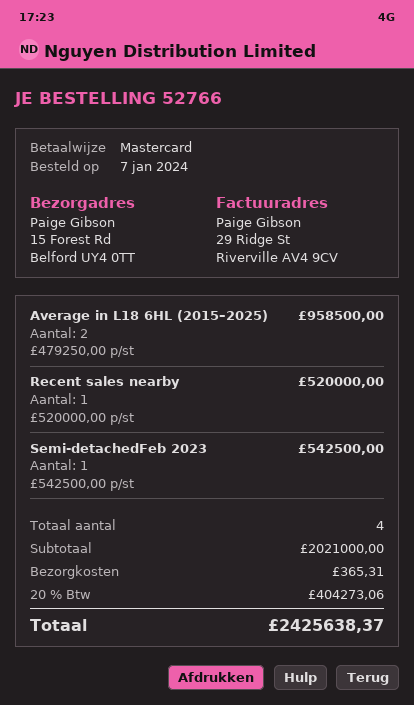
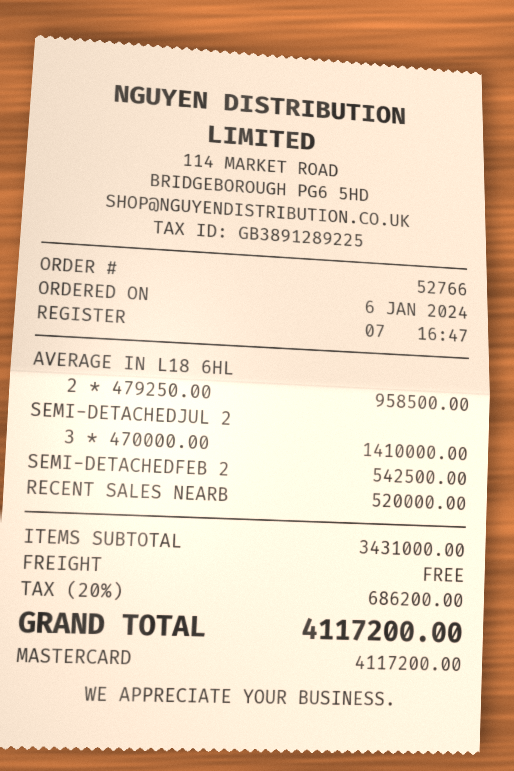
order date: 2024-01-07 -> 2024-01-06
SEMI-DETACHEDJUL 2: none -> 3 x 470000.00 = 1410000.00
subtotal: 2021000.00 -> 3431000.00
shipping: 365.31 -> 0.00
tax: 20% = 404273.06 -> 20% = 686200.00
total: 2425638.37 -> 4117200.00

